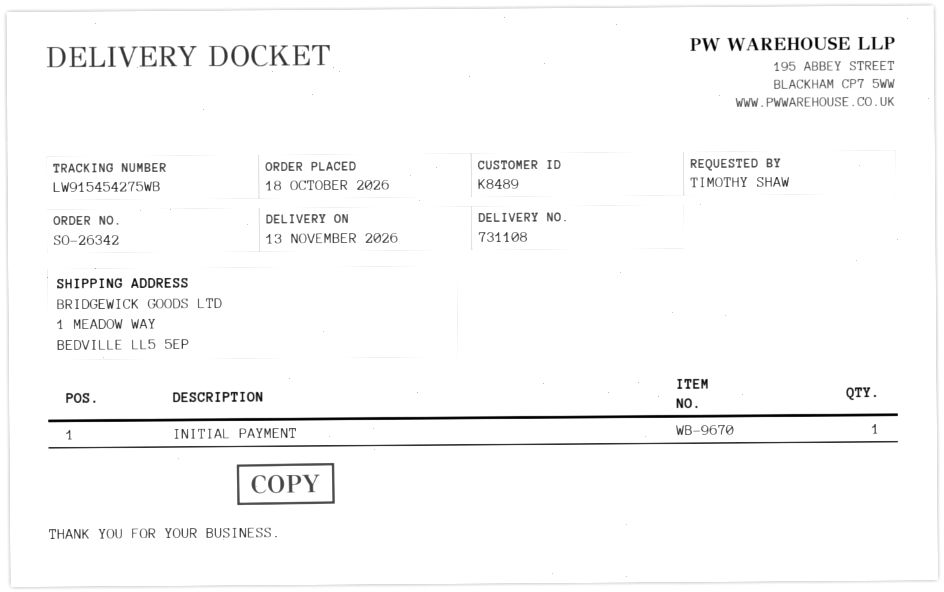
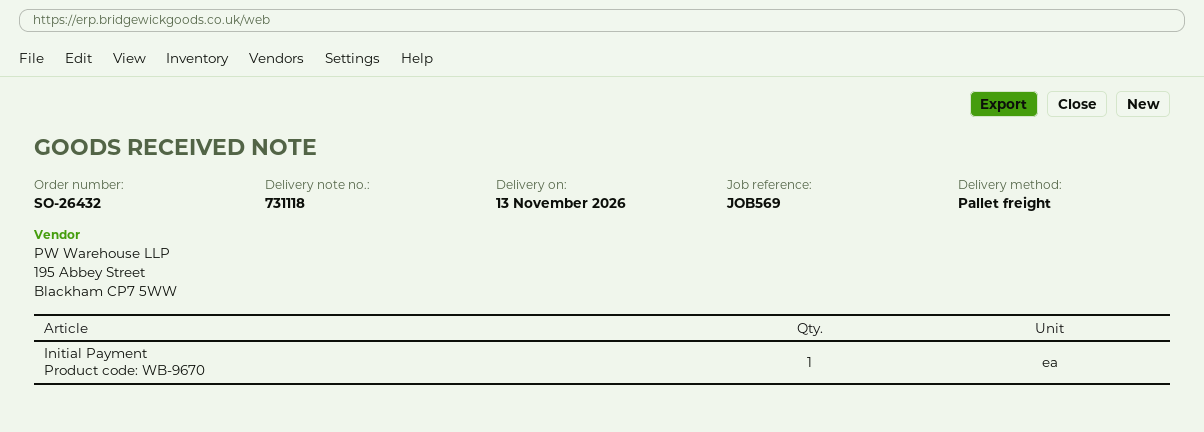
order number: SO-26342 -> SO-26432
delivery note number: 731108 -> 731118

